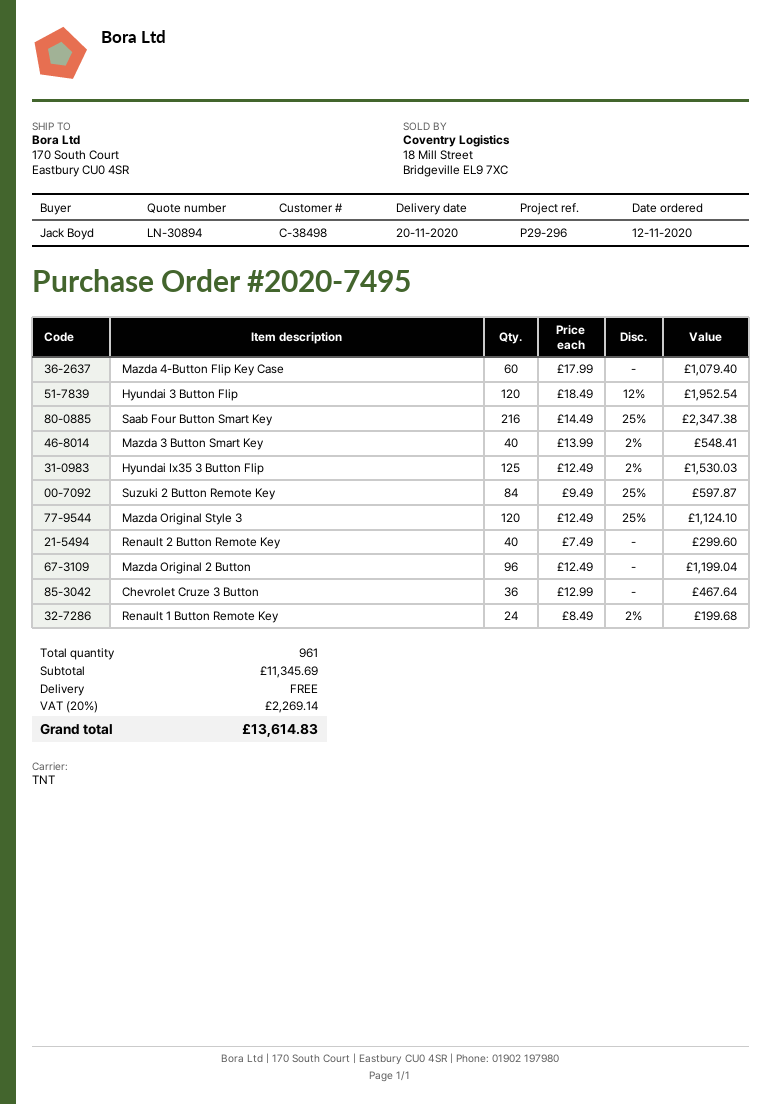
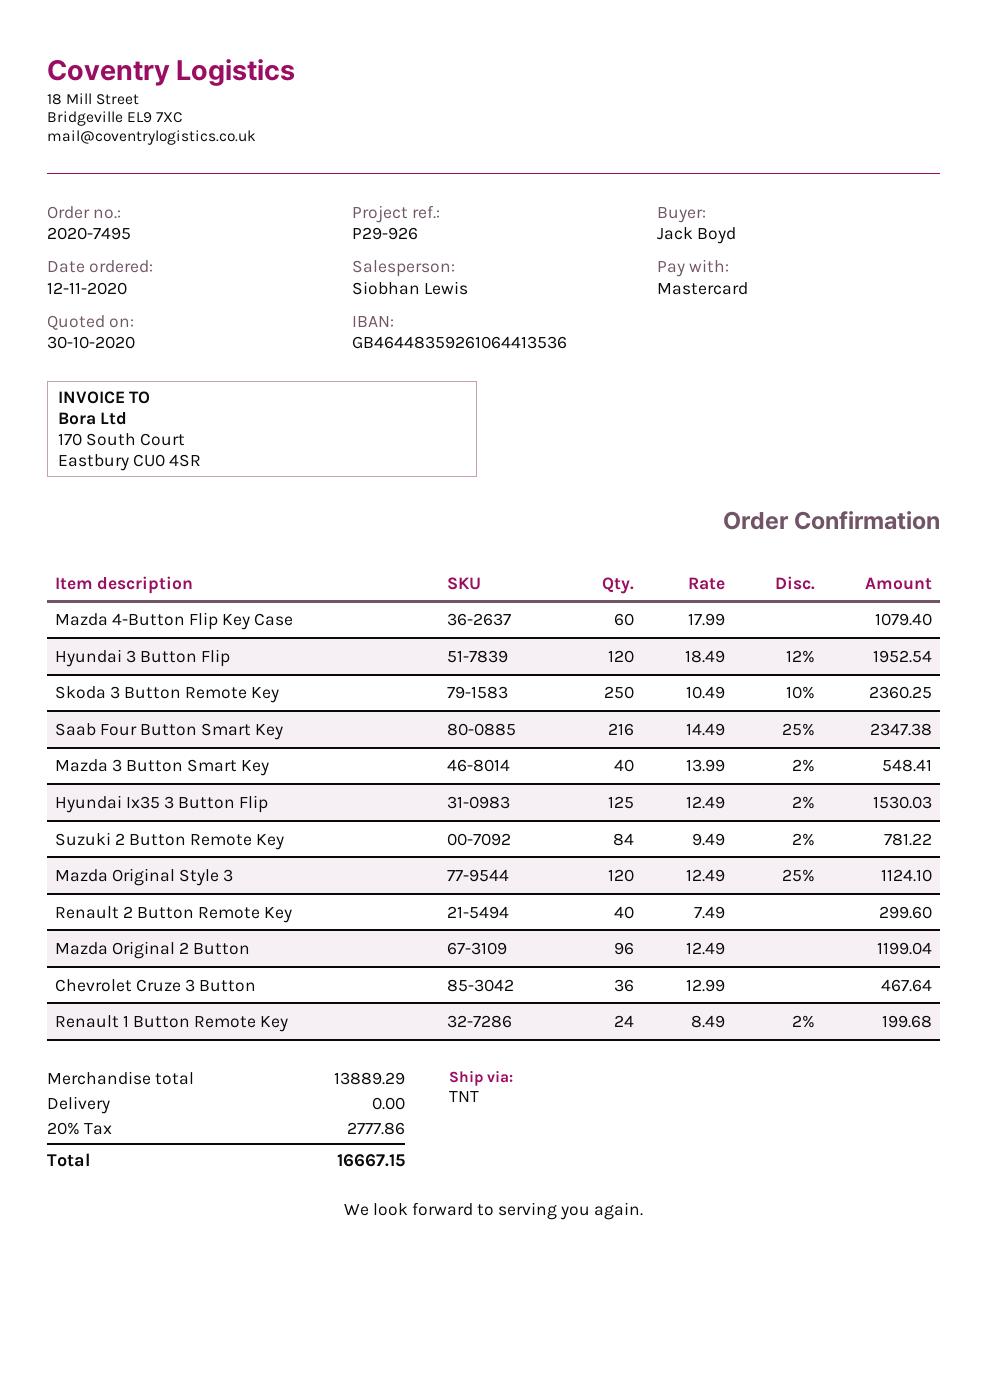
reference: P29-296 -> P29-926
Suzuki 2 Button Remote Key: 84 x 9.49 - 25% = 597.87 -> 84 x 9.49 - 2% = 781.22
Skoda 3 Button Remote Key: none -> 250 x 10.49 - 10% = 2360.25
subtotal: 11345.69 -> 13889.29
tax: 20% = 2269.14 -> 20% = 2777.86
total: 13614.83 -> 16667.15

